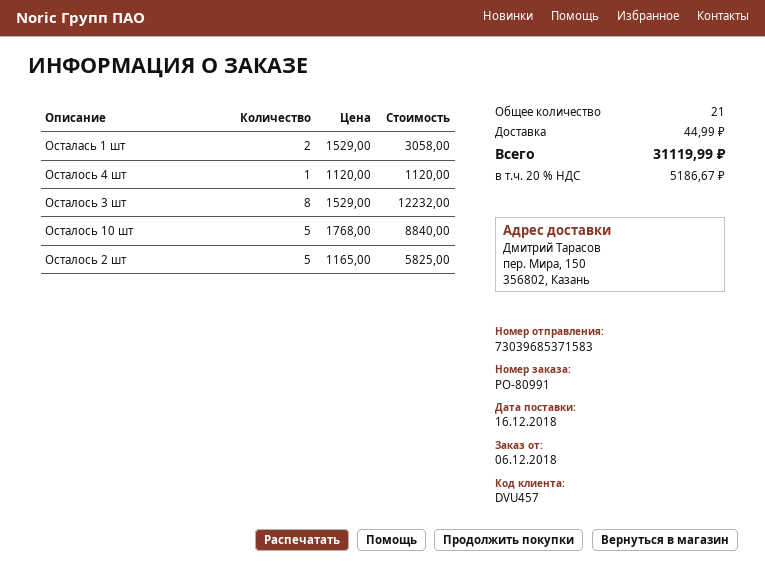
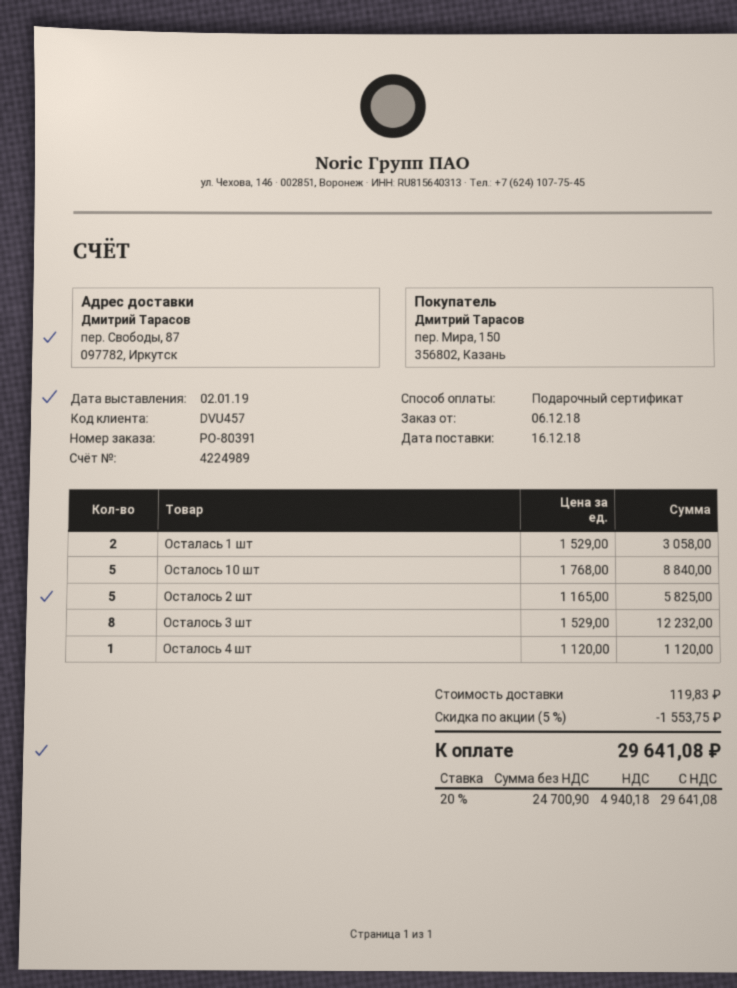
order number: PO-80991 -> PO-80391
ship to: пер. Мира, 150, 356802, Казань -> пер. Свободы, 87, 097782, Иркутск
discount: none -> 5% = 1553.75
shipping: 44.99 -> 119.83
tax: 20% = 5186.67 -> 20% = 4940.18
total: 31119.99 -> 29641.08

